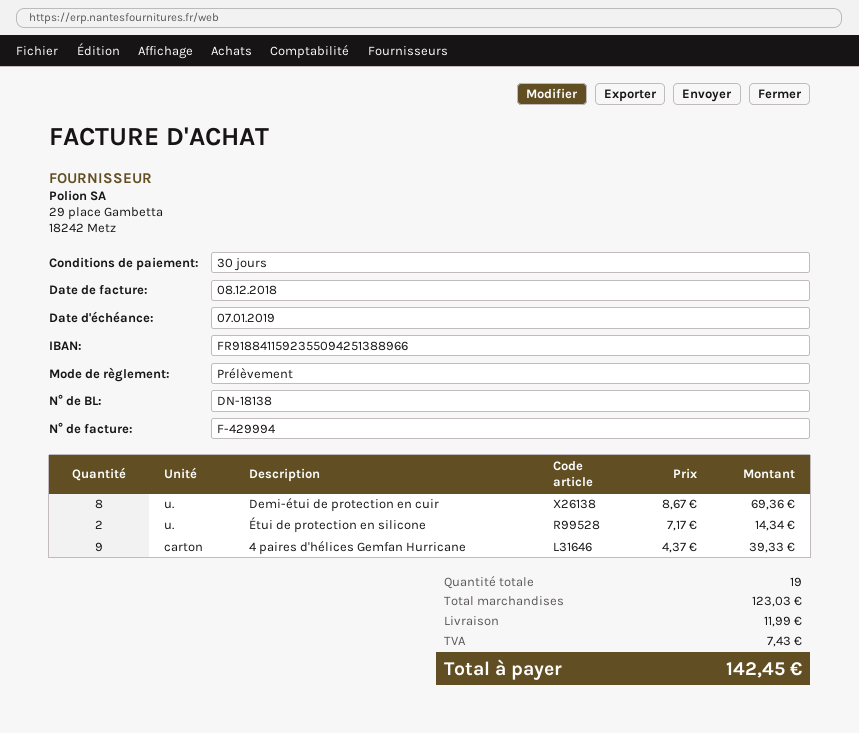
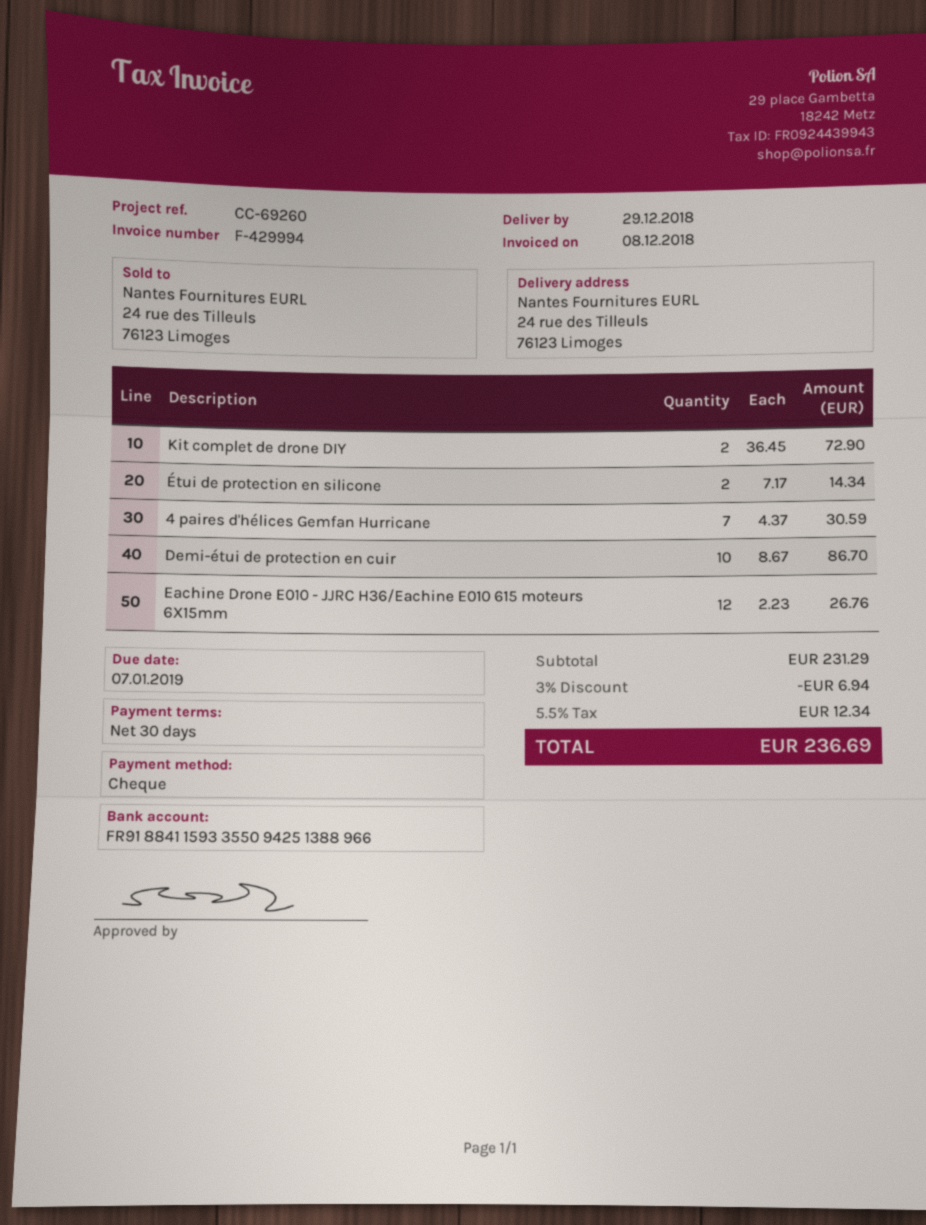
payment method: direct debit -> cheque
bank account: FR9188411592355094251388966 -> FR9188411593355094251388966
Demi-étui de protection en cuir: 8 x 8.67 = 69.36 -> 10 x 8.67 = 86.70
4 paires d'hélices Gemfan Hurricane: 9 x 4.37 = 39.33 -> 7 x 4.37 = 30.59
Kit complet de drone DIY: none -> 2 x 36.45 = 72.90
Eachine Drone E010 - JJRC H36/Eachine E010 615 moteurs 6X15mm: none -> 12 x 2.23 = 26.76
subtotal: 123.03 -> 231.29
discount: none -> 3% = 6.94
shipping: 11.99 -> none
tax: 7.43 -> 12.34
total: 142.45 -> 236.69

